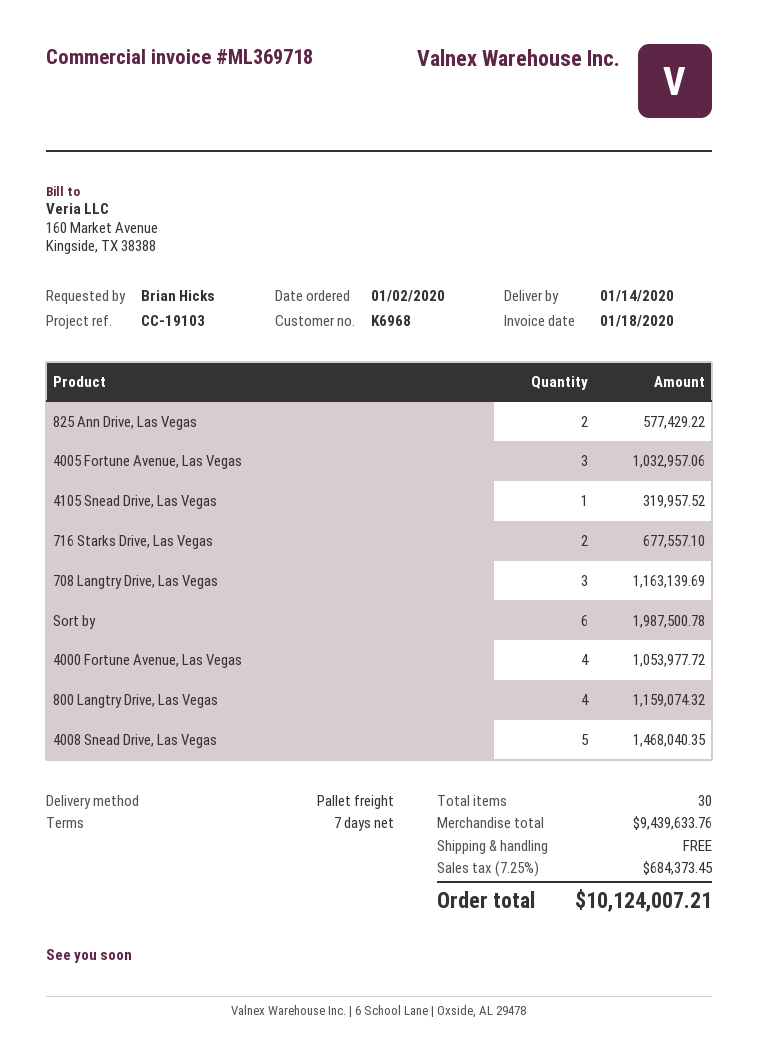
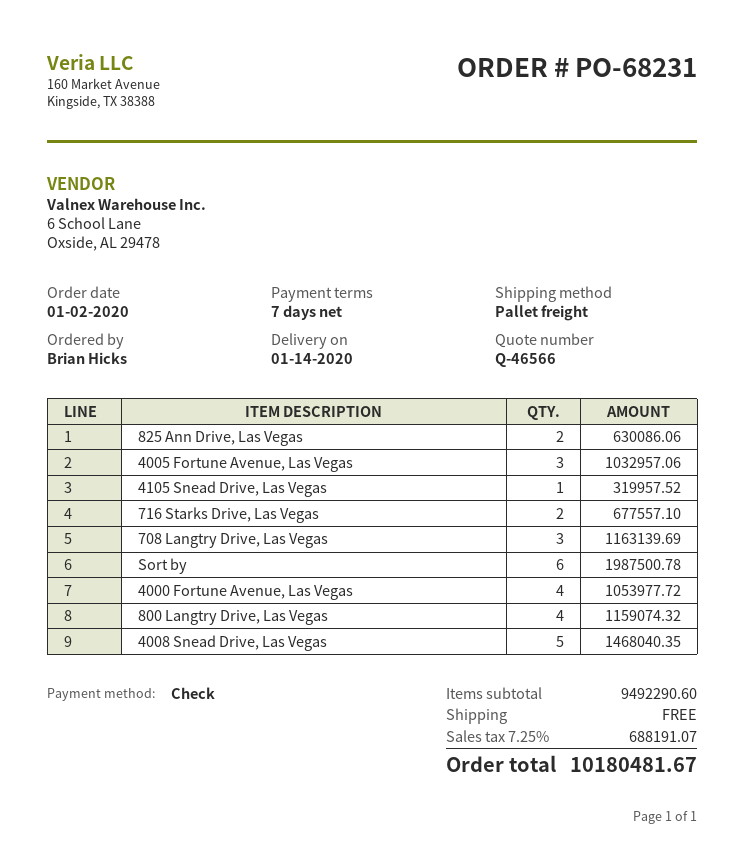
825 Ann Drive, Las Vegas: 2 for 577429.22 -> 2 for 630086.06
subtotal: 9439633.76 -> 9492290.60
tax: 7.25% = 684373.45 -> 7.25% = 688191.07
total: 10124007.21 -> 10180481.67

